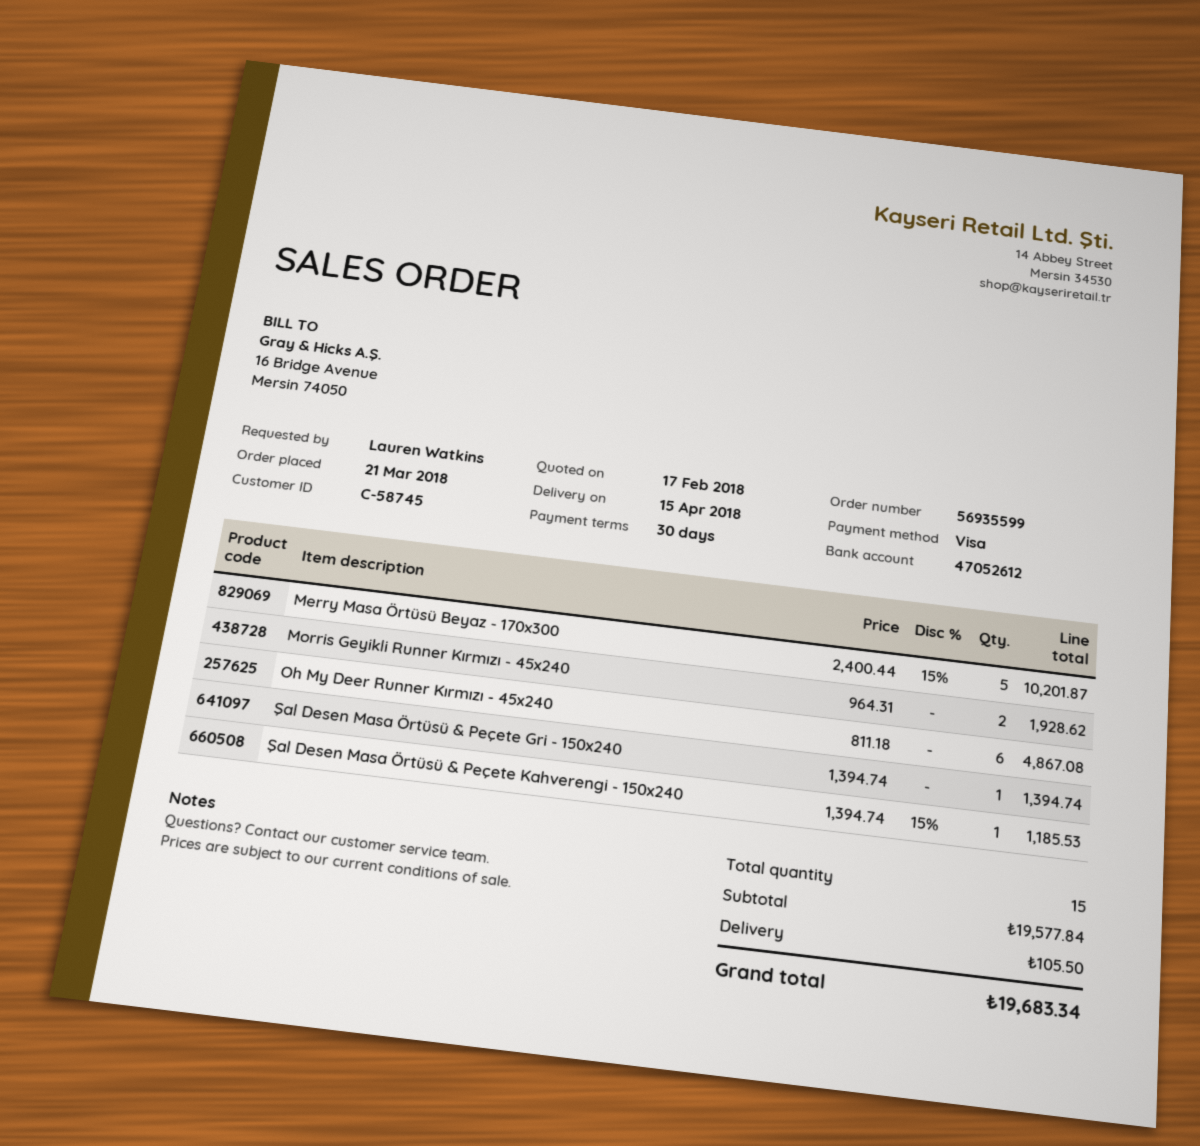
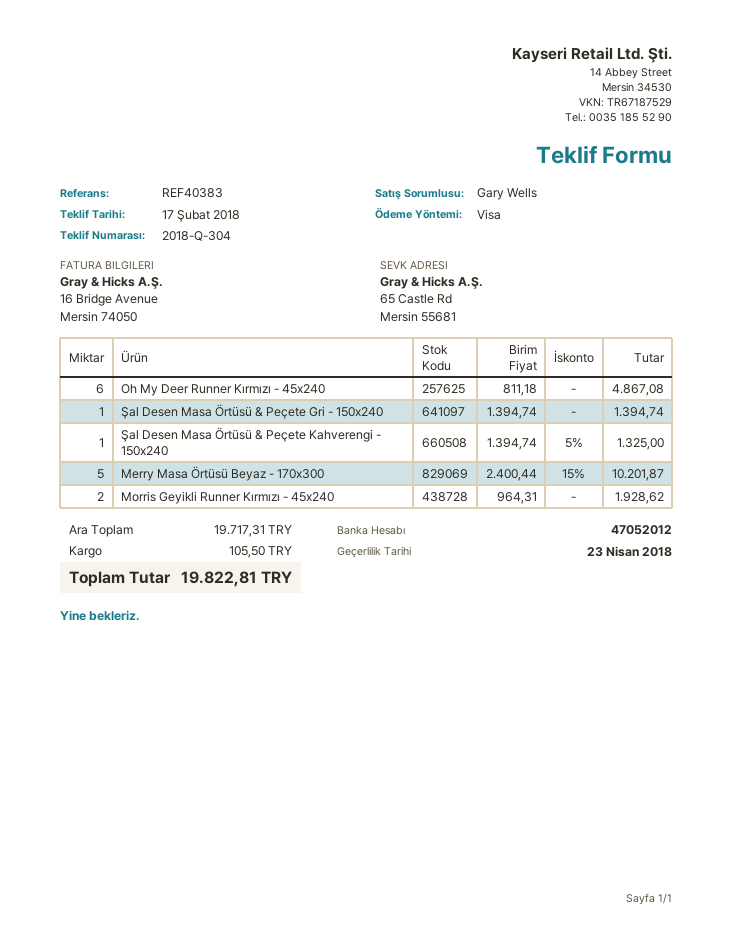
bank account: 47052612 -> 47052012
Şal Desen Masa Örtüsü & Peçete Kahverengi - 150x240: 1 x 1394.74 - 15% = 1185.53 -> 1 x 1394.74 - 5% = 1325.00
subtotal: 19577.84 -> 19717.31
total: 19683.34 -> 19822.81

